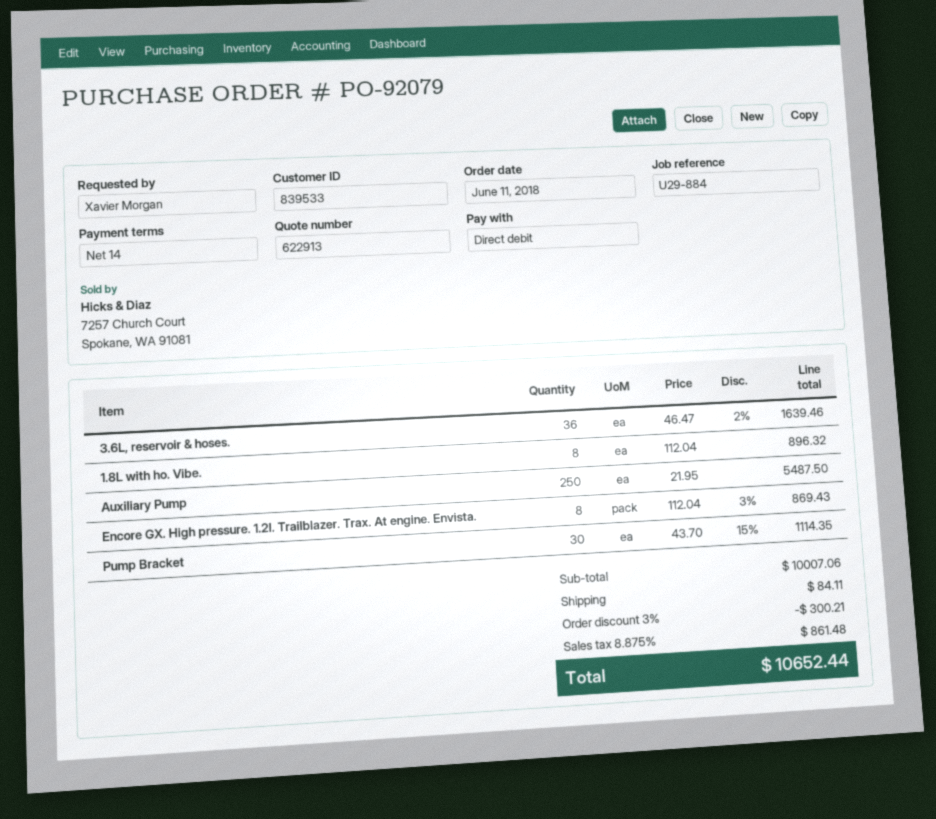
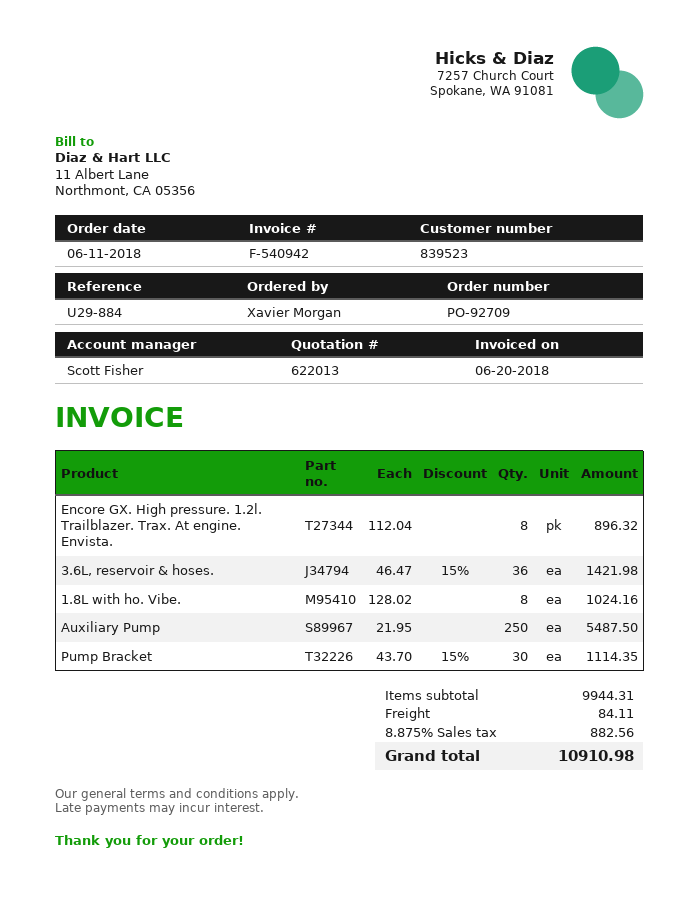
quote number: 622913 -> 622013
order number: PO-92079 -> PO-92709
customer number: 839533 -> 839523
3.6L, reservoir & hoses.: 36 x 46.47 - 2% = 1639.46 -> 36 x 46.47 - 15% = 1421.98
1.8L with ho. Vibe.: 8 x 112.04 = 896.32 -> 8 x 128.02 = 1024.16
Encore GX. High pressure. 1.2l. Trailblazer. Trax. At engine. Envista.: 8 x 112.04 - 3% = 869.43 -> 8 x 112.04 = 896.32
subtotal: 10007.06 -> 9944.31
discount: 3% = 300.21 -> none
tax: 8.875% = 861.48 -> 8.875% = 882.56
total: 10652.44 -> 10910.98

